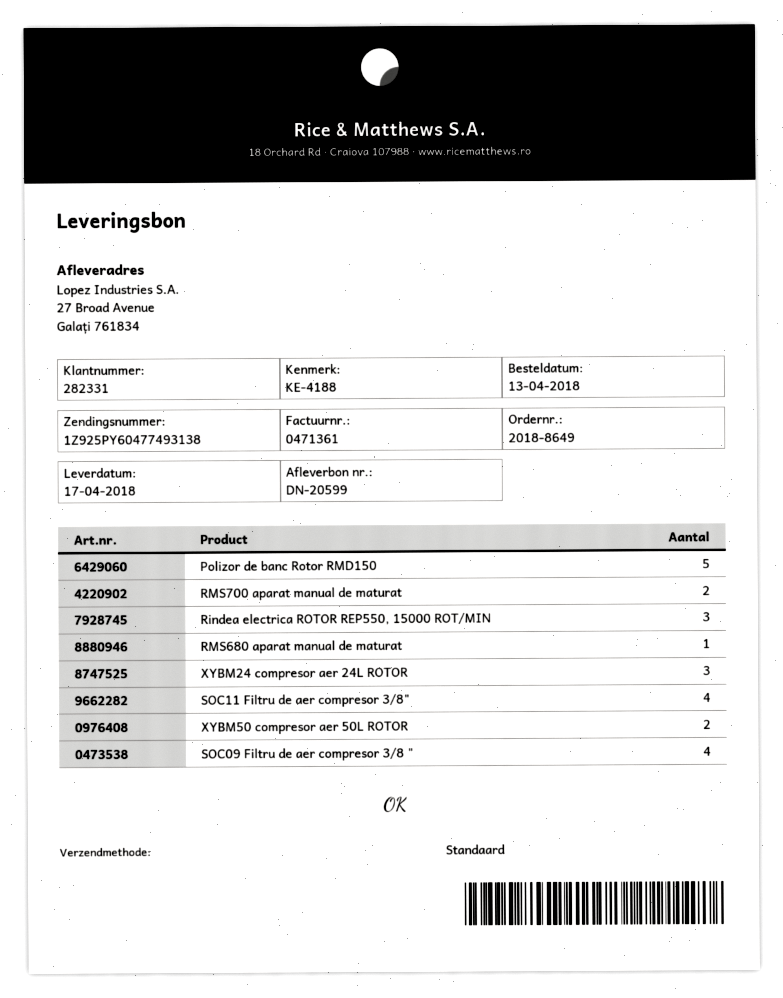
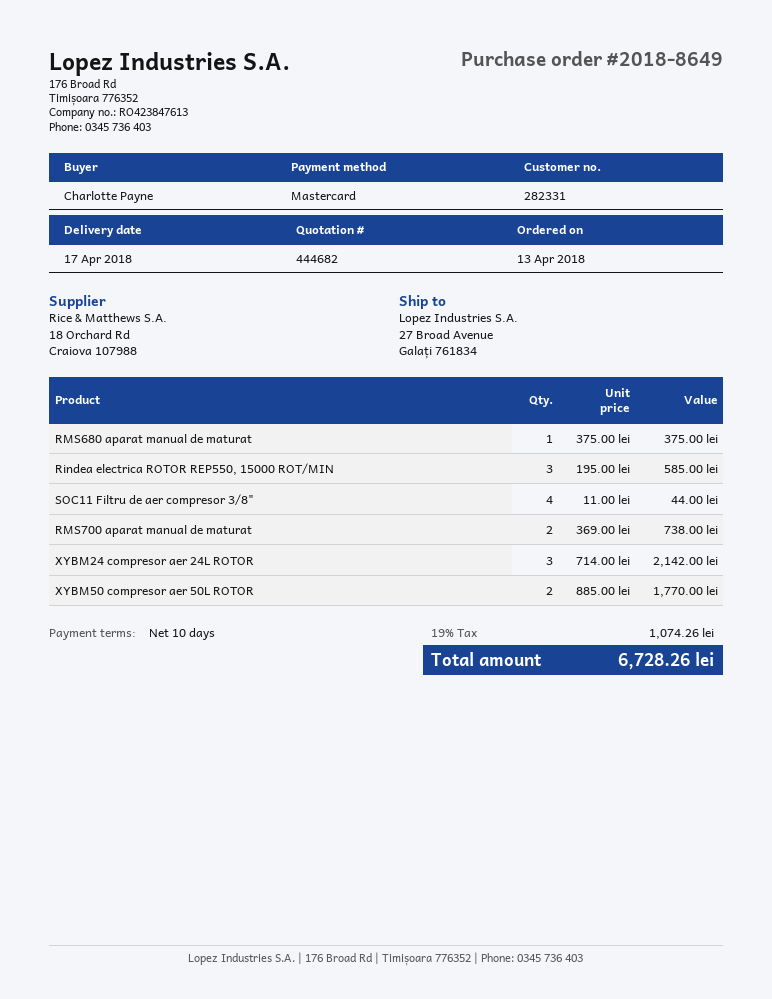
Polizor de banc Rotor RMD150: 5 -> none
SOC09 Filtru de aer compresor 3/8 ": 4 -> none

